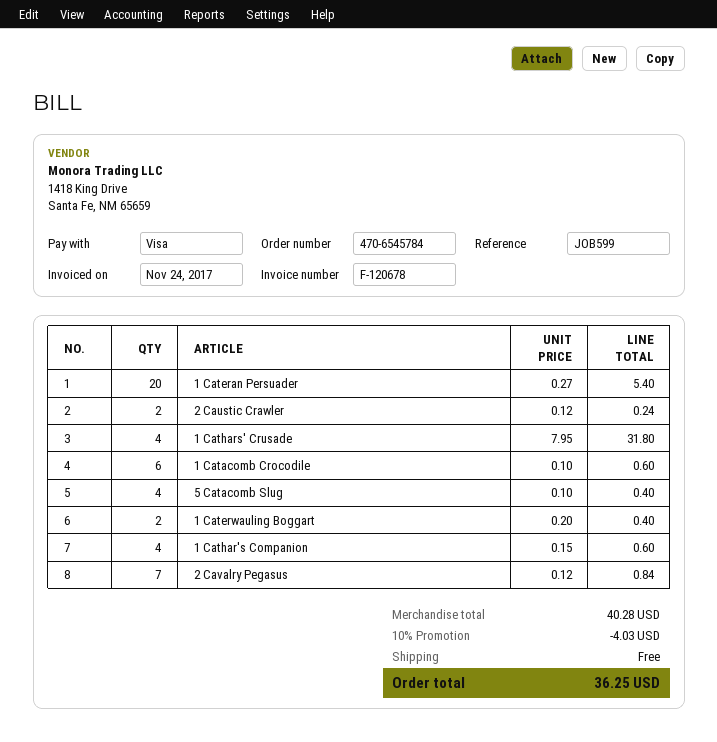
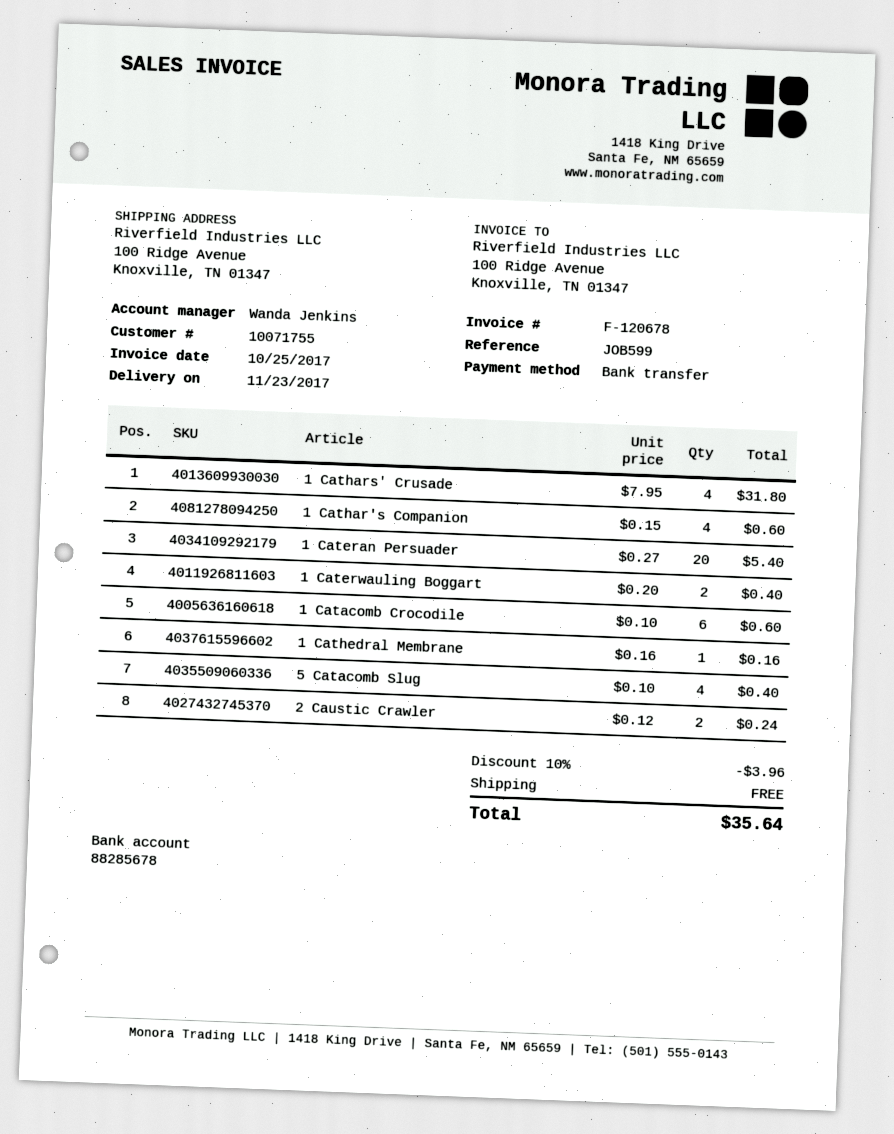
invoice date: 2017-11-24 -> 2017-10-25
payment method: Visa -> bank transfer
2 Cavalry Pegasus: 7 x 0.12 = 0.84 -> none
1 Cathedral Membrane: none -> 1 x 0.16 = 0.16
discount: 10% = 4.03 -> 10% = 3.96
total: 36.25 -> 35.64

